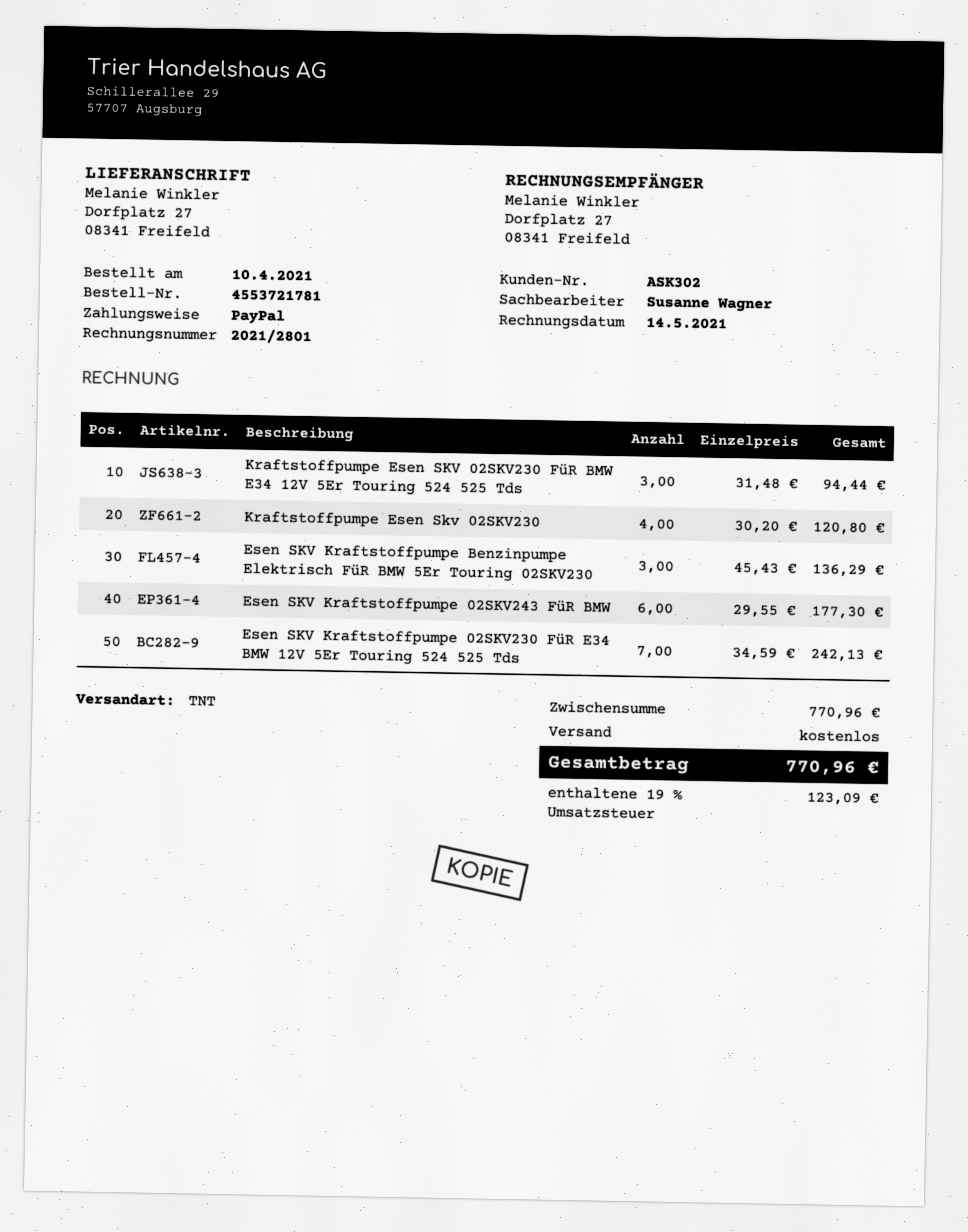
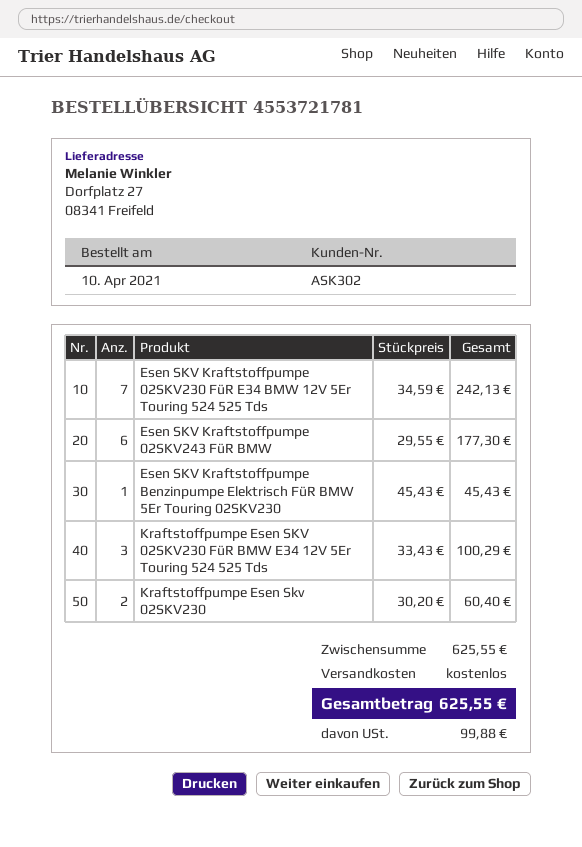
Kraftstoffpumpe Esen SKV 02SKV230 FüR BMW E34 12V 5Er Touring 524 525 Tds: 3 x 31.48 = 94.44 -> 3 x 33.43 = 100.29
Kraftstoffpumpe Esen Skv 02SKV230: 4 x 30.20 = 120.80 -> 2 x 30.20 = 60.40
Esen SKV Kraftstoffpumpe Benzinpumpe Elektrisch FüR BMW 5Er Touring 02SKV230: 3 x 45.43 = 136.29 -> 1 x 45.43 = 45.43
subtotal: 770.96 -> 625.55
tax: 123.09 -> 99.88
total: 770.96 -> 625.55

